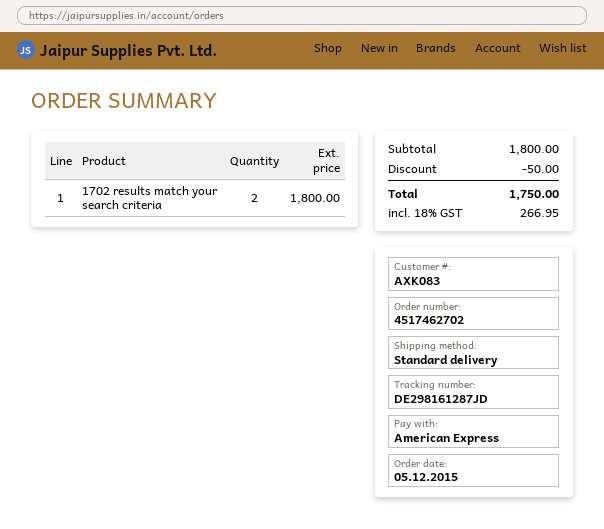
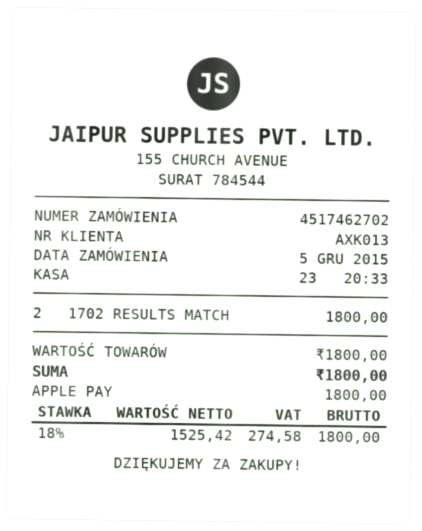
customer number: AXK083 -> AXK013
payment method: American Express -> Apple Pay
discount: 50.00 -> none
tax: 18% = 266.95 -> 18% = 274.58
total: 1750.00 -> 1800.00

